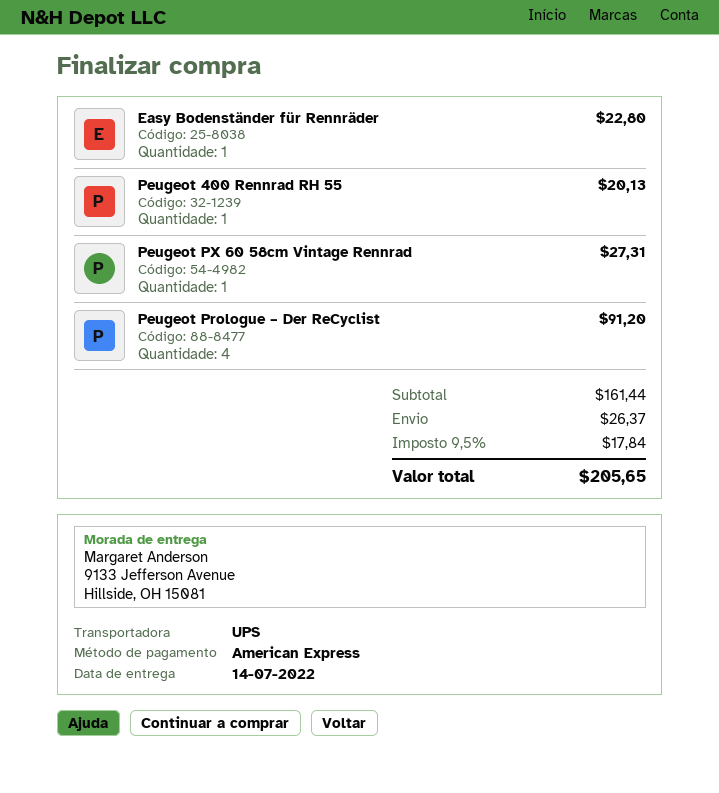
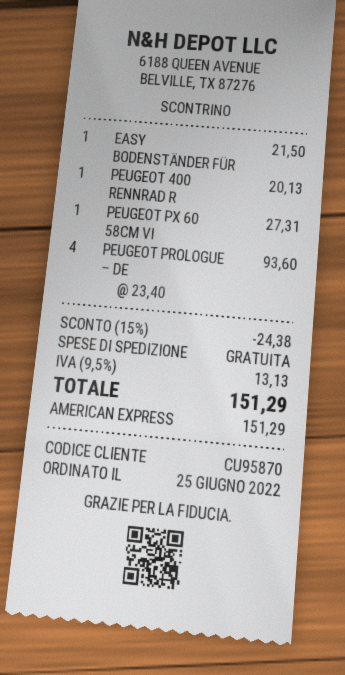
Easy Bodenständer für Rennräder: 1 for 22.80 -> 1 for 21.50
Peugeot Prologue – Der ReCyclist: 4 for 91.20 -> 4 for 93.60
discount: none -> 15% = 24.38
shipping: 26.37 -> 0.00
tax: 9.5% = 17.84 -> 9.5% = 13.13
total: 205.65 -> 151.29

